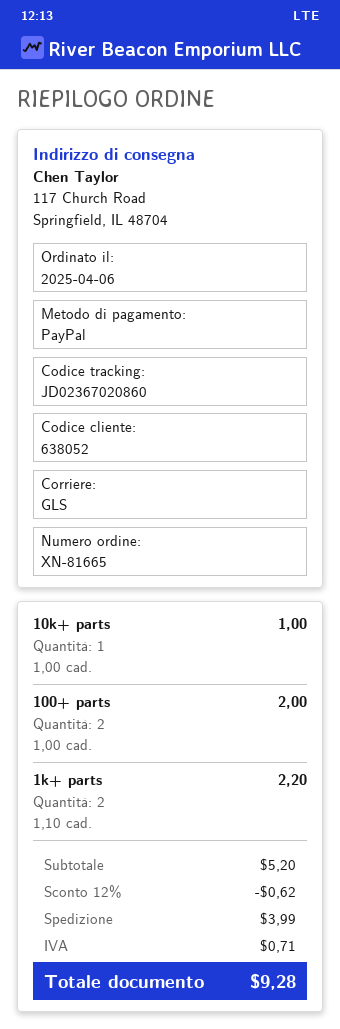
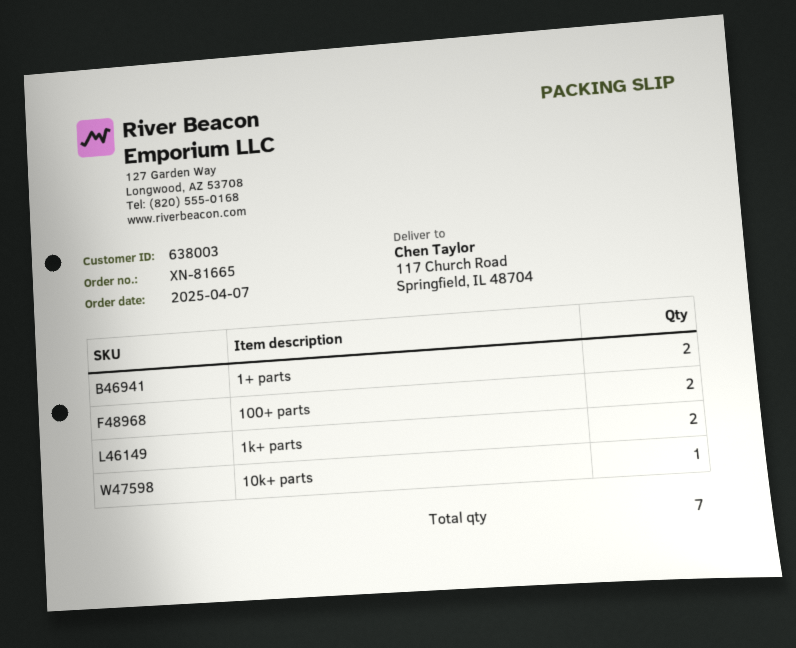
order date: 2025-04-06 -> 2025-04-07
customer number: 638052 -> 638003
1+ parts: none -> 2

